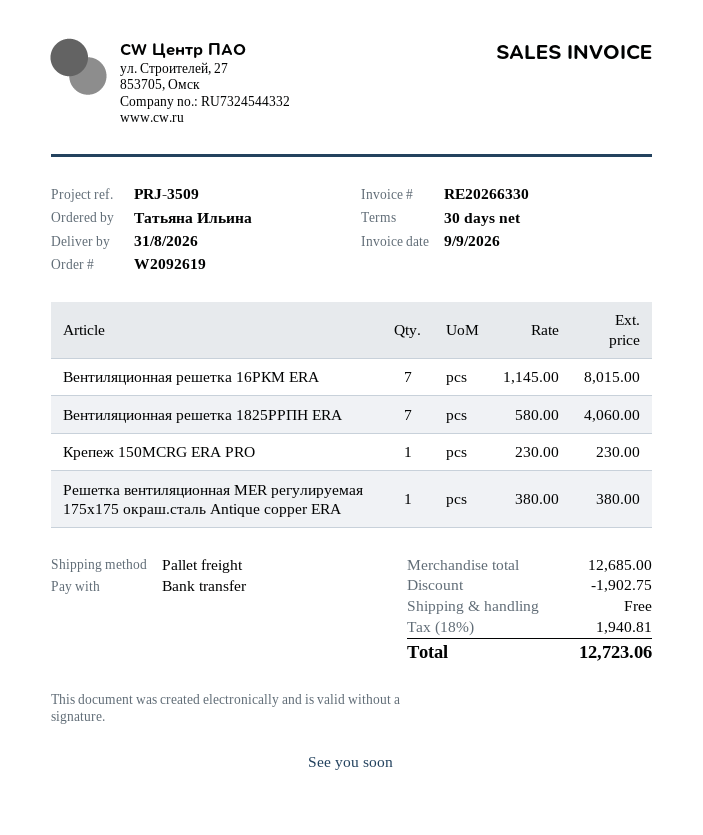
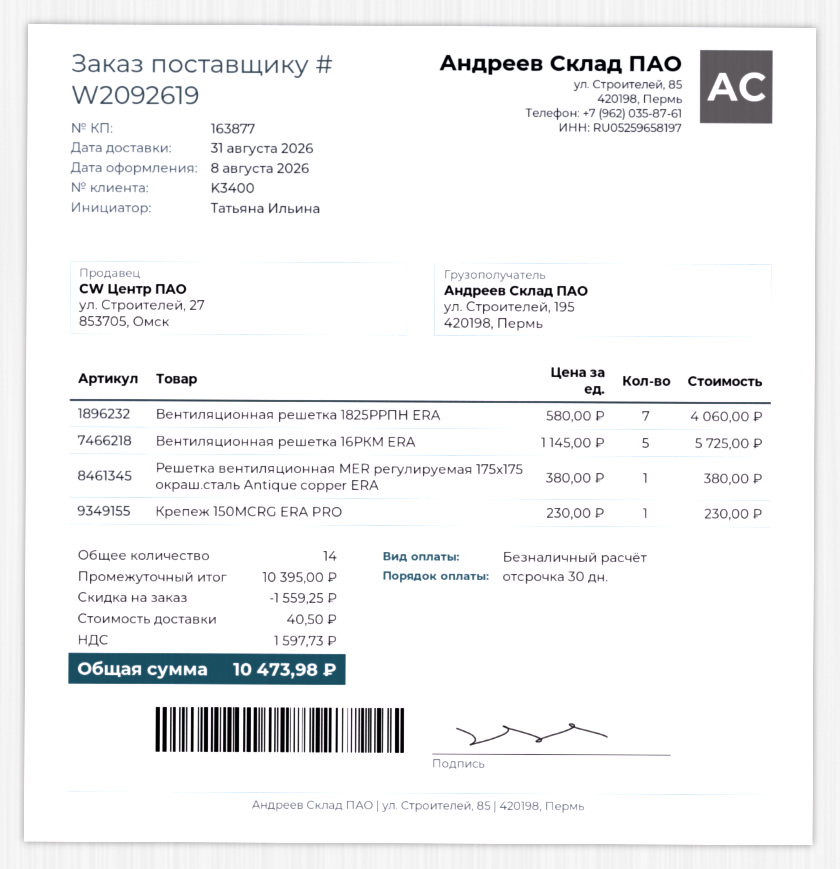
Вентиляционная решетка 16РКМ ERA: 7 x 1145.00 = 8015.00 -> 5 x 1145.00 = 5725.00
subtotal: 12685.00 -> 10395.00
discount: 1902.75 -> 1559.25
shipping: 0.00 -> 40.50
tax: 1940.81 -> 1597.73
total: 12723.06 -> 10473.98

